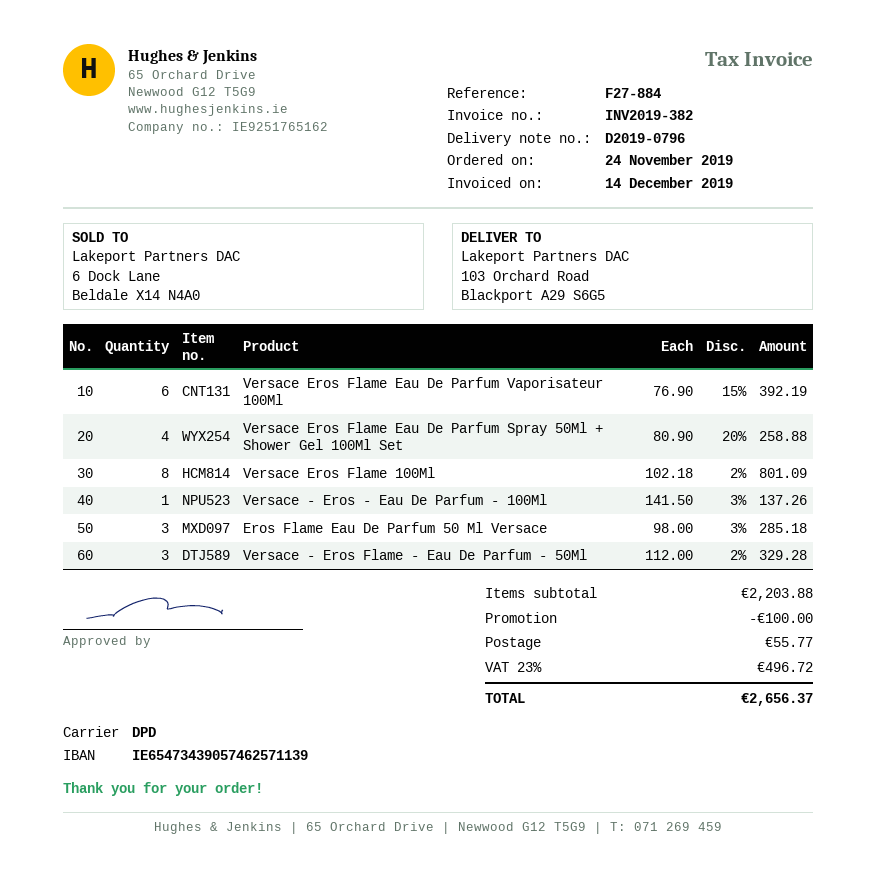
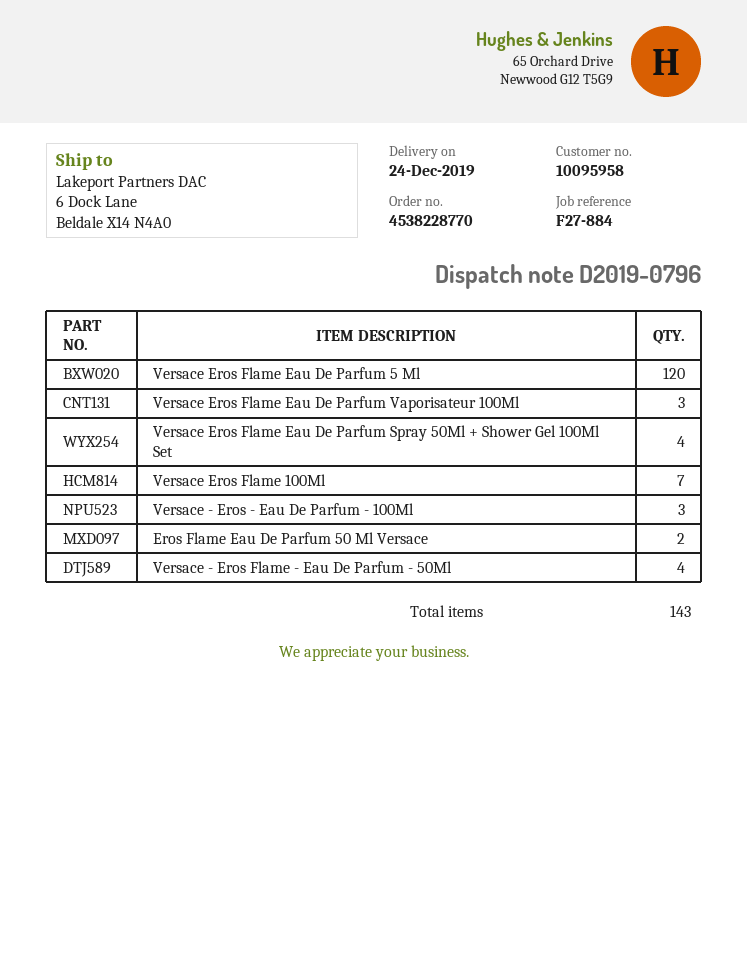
ship to: 103 Orchard Road, Blackport A29 S6G5 -> 6 Dock Lane, Beldale X14 N4A0
Versace Eros Flame Eau De Parfum Vaporisateur 100Ml: 6 -> 3
Versace Eros Flame 100Ml: 8 -> 7
Versace - Eros - Eau De Parfum - 100Ml: 1 -> 3
Eros Flame Eau De Parfum 50 Ml Versace: 3 -> 2
Versace - Eros Flame - Eau De Parfum - 50Ml: 3 -> 4
Versace Eros Flame Eau De Parfum 5 Ml: none -> 120

